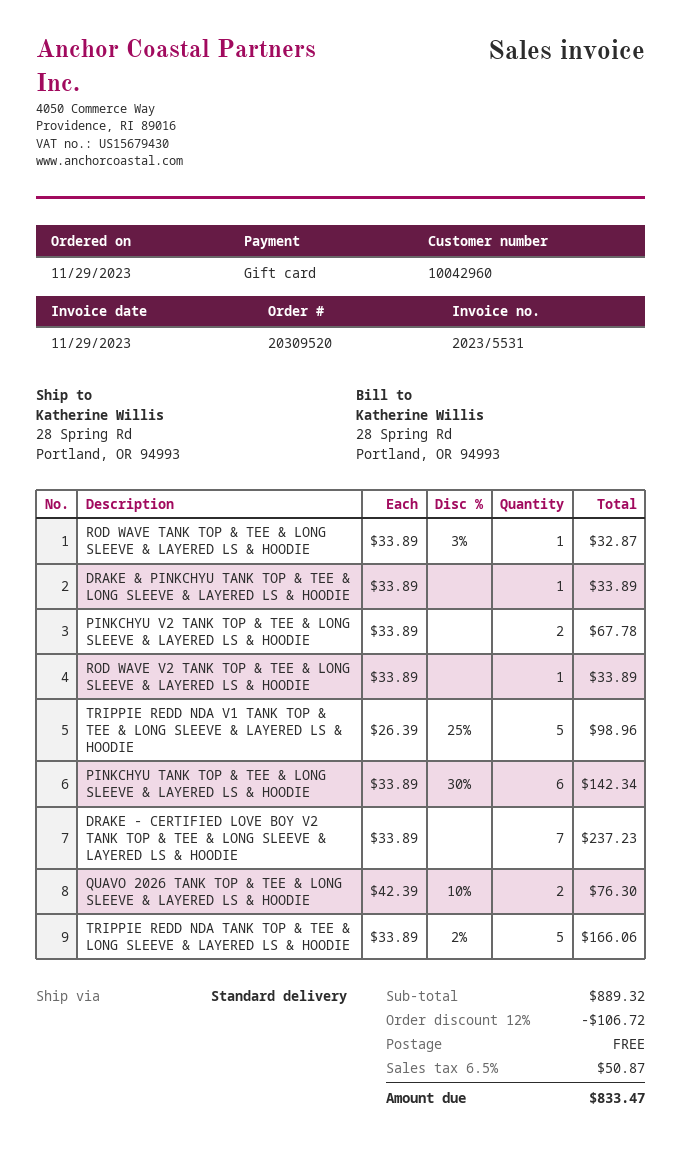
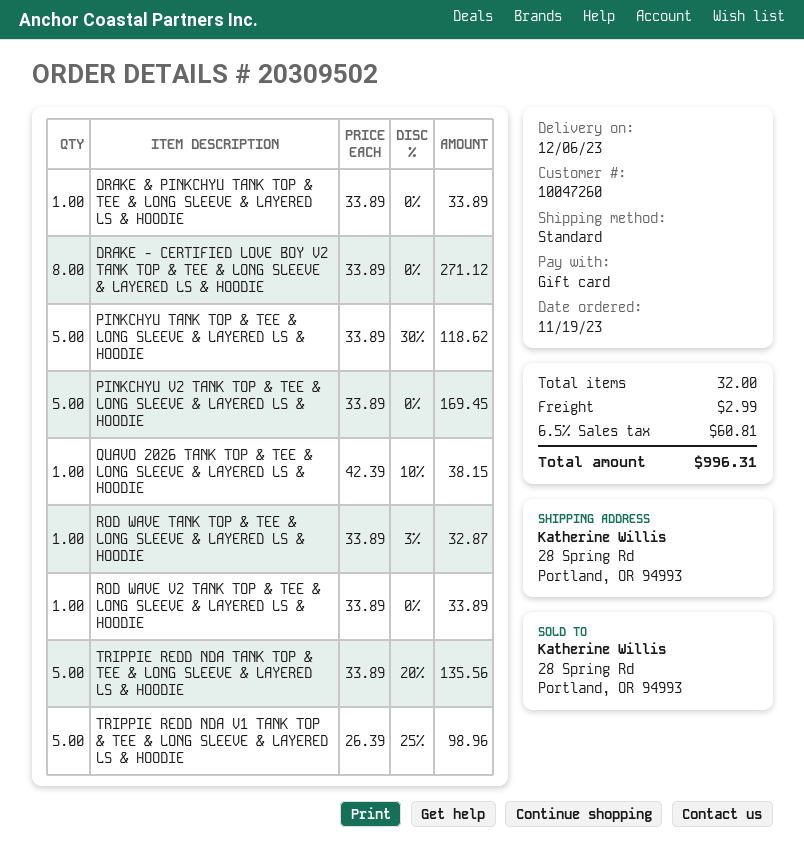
order number: 20309520 -> 20309502
order date: 2023-11-29 -> 2023-11-19
customer number: 10042960 -> 10047260
PINKCHYU V2 TANK TOP & TEE & LONG SLEEVE & LAYERED LS & HOODIE: 2 x 33.89 = 67.78 -> 5 x 33.89 = 169.45
PINKCHYU TANK TOP & TEE & LONG SLEEVE & LAYERED LS & HOODIE: 6 x 33.89 - 30% = 142.34 -> 5 x 33.89 - 30% = 118.62
DRAKE - CERTIFIED LOVE BOY V2 TANK TOP & TEE & LONG SLEEVE & LAYERED LS & HOODIE: 7 x 33.89 = 237.23 -> 8 x 33.89 = 271.12
QUAVO 2026 TANK TOP & TEE & LONG SLEEVE & LAYERED LS & HOODIE: 2 x 42.39 - 10% = 76.30 -> 1 x 42.39 - 10% = 38.15
TRIPPIE REDD NDA TANK TOP & TEE & LONG SLEEVE & LAYERED LS & HOODIE: 5 x 33.89 - 2% = 166.06 -> 5 x 33.89 - 20% = 135.56
discount: 12% = 106.72 -> none
shipping: 0.00 -> 2.99
tax: 6.5% = 50.87 -> 6.5% = 60.81
total: 833.47 -> 996.31

